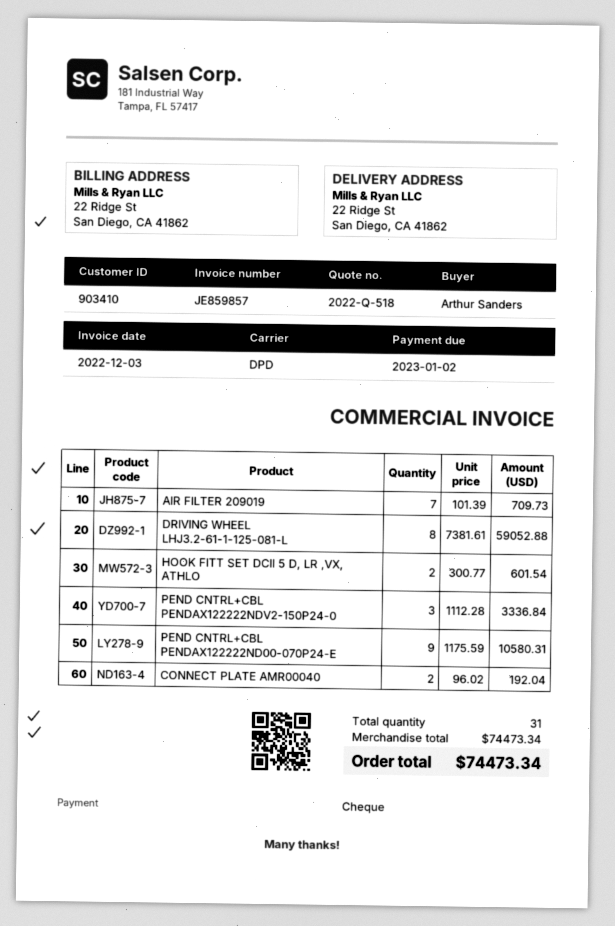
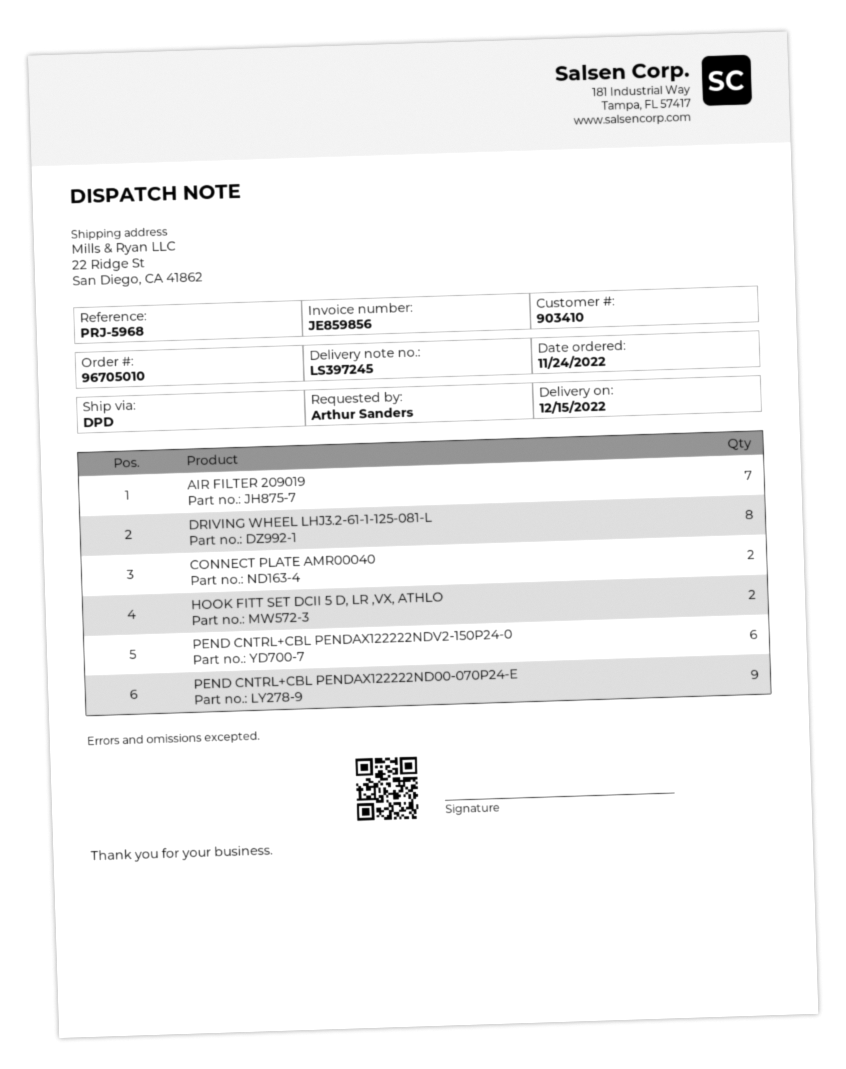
invoice number: JE859857 -> JE859856
PEND CNTRL+CBL PENDAX122222NDV2-150P24-0: 3 -> 6

